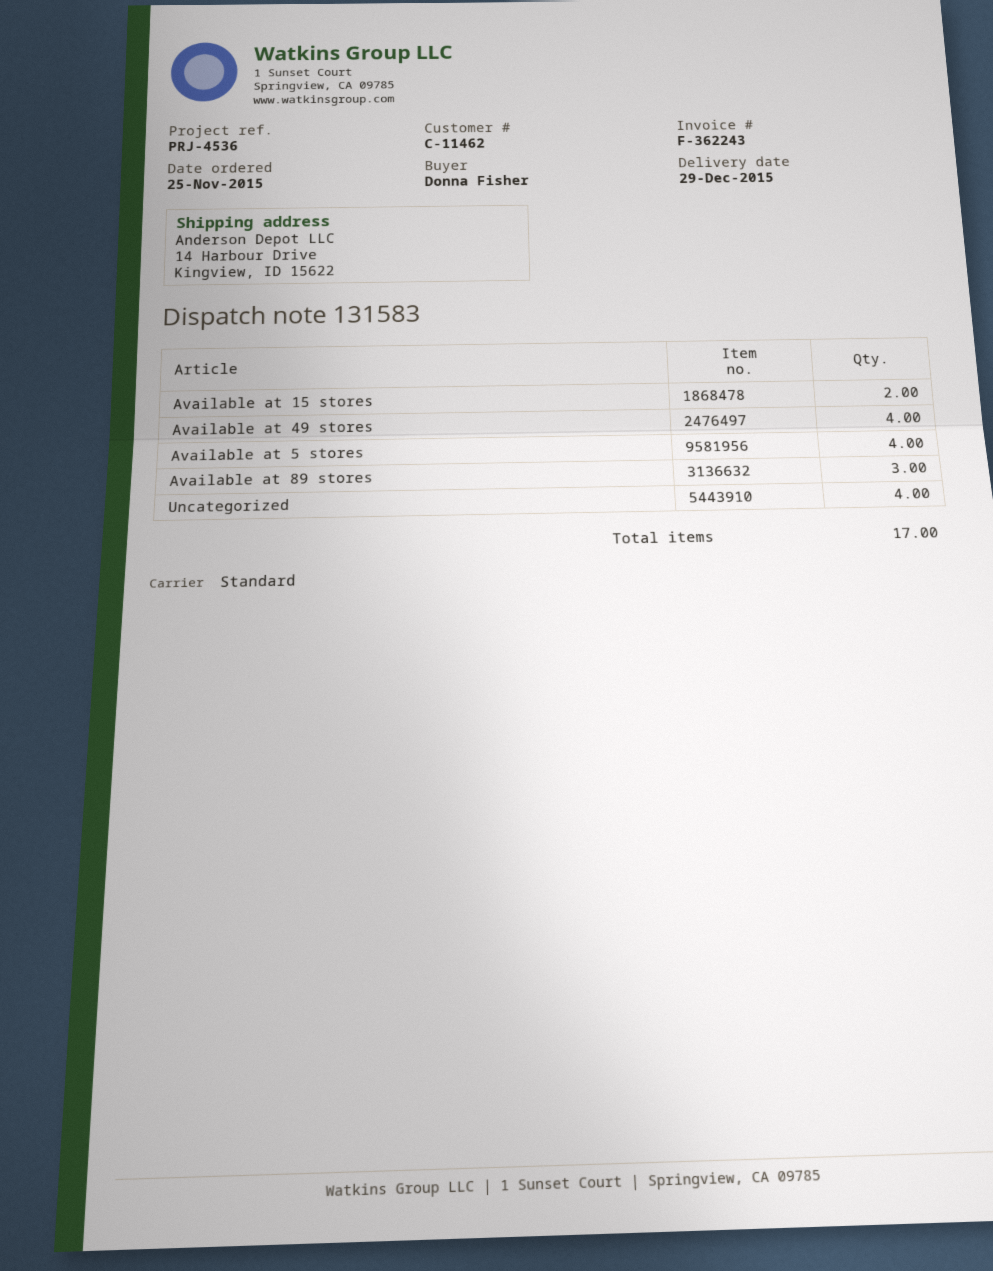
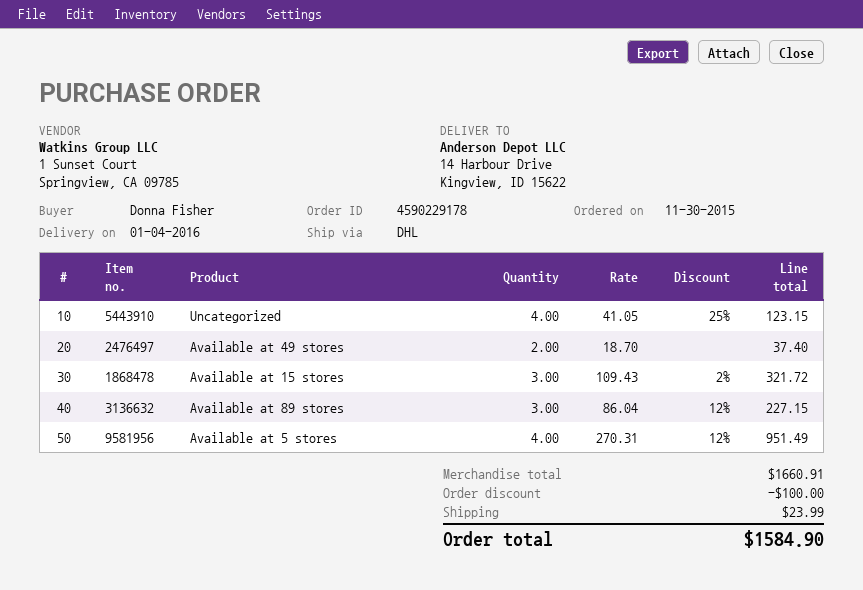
order date: 2015-11-25 -> 2015-11-30
delivery date: 2015-12-29 -> 2016-01-04
shipping method: standard -> DHL
Available at 15 stores: 2 -> 3
Available at 49 stores: 4 -> 2

